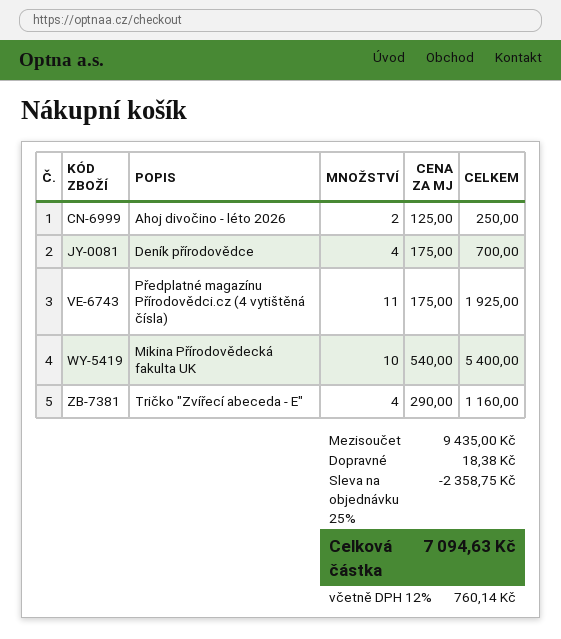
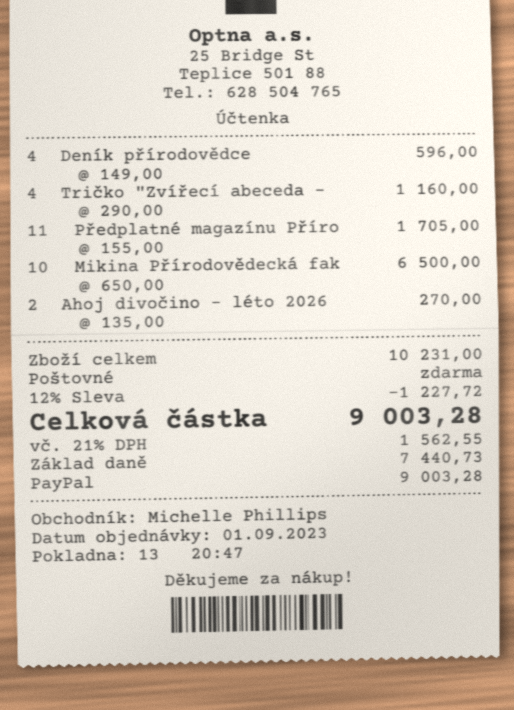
Ahoj divočino - léto 2026: 2 x 125.00 = 250.00 -> 2 x 135.00 = 270.00
Deník přírodovědce: 4 x 175.00 = 700.00 -> 4 x 149.00 = 596.00
Předplatné magazínu Přírodovědci.cz (4 vytištěná čísla): 11 x 175.00 = 1925.00 -> 11 x 155.00 = 1705.00
Mikina Přírodovědecká fakulta UK: 10 x 540.00 = 5400.00 -> 10 x 650.00 = 6500.00
subtotal: 9435.00 -> 10231.00
discount: 25% = 2358.75 -> 12% = 1227.72
shipping: 18.38 -> 0.00
tax: 12% = 760.14 -> 21% = 1562.55
total: 7094.63 -> 9003.28

